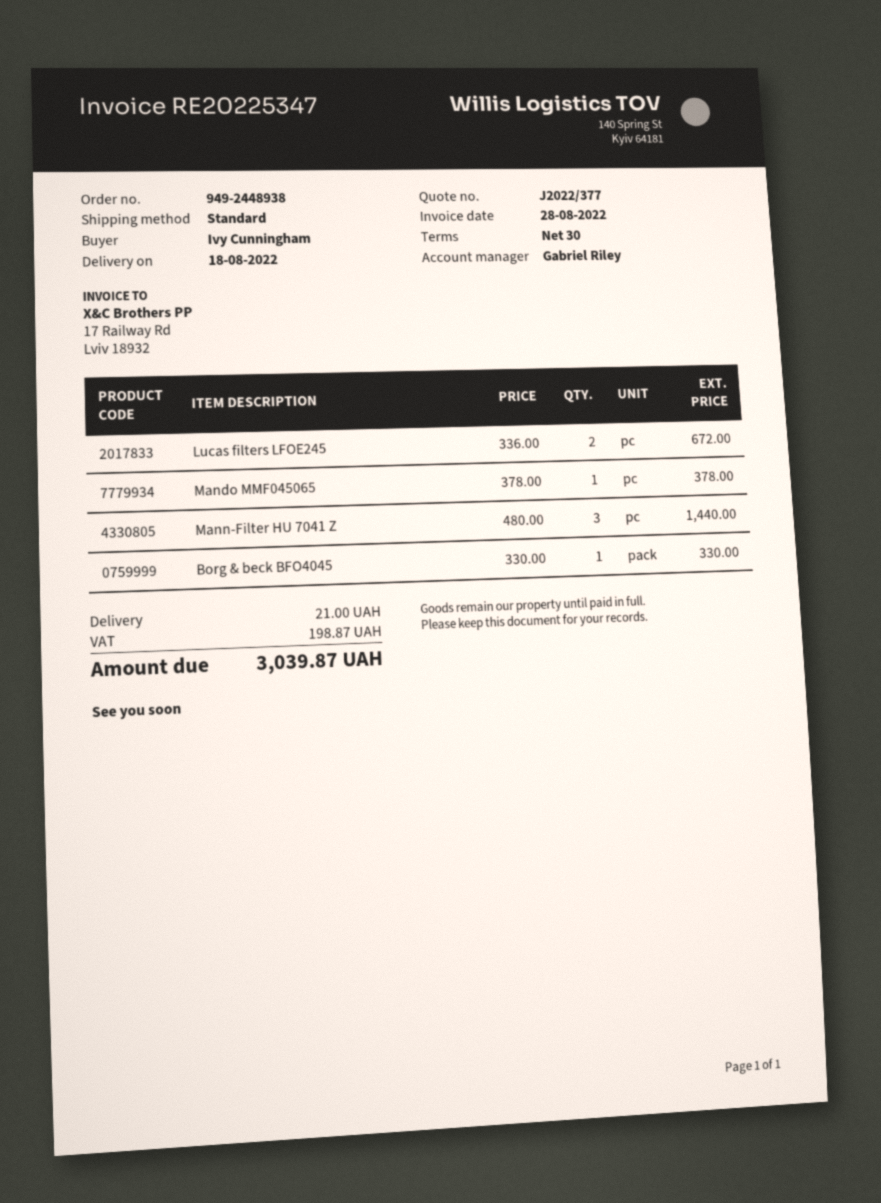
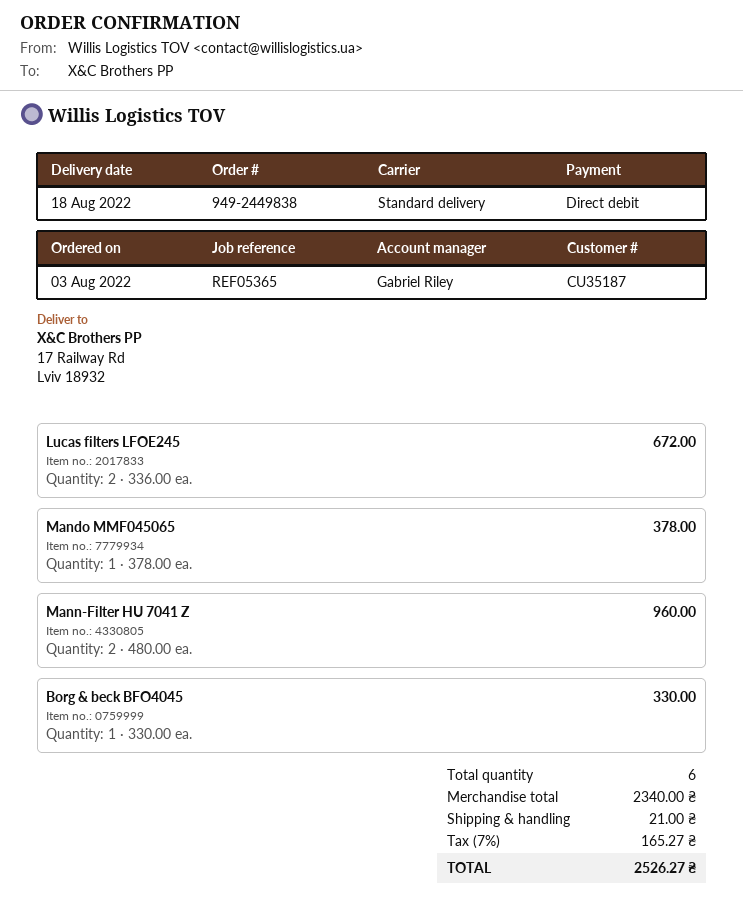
order number: 949-2448938 -> 949-2449838
Mann-Filter HU 7041 Z: 3 x 480.00 = 1440.00 -> 2 x 480.00 = 960.00
tax: 198.87 -> 165.27
total: 3039.87 -> 2526.27

